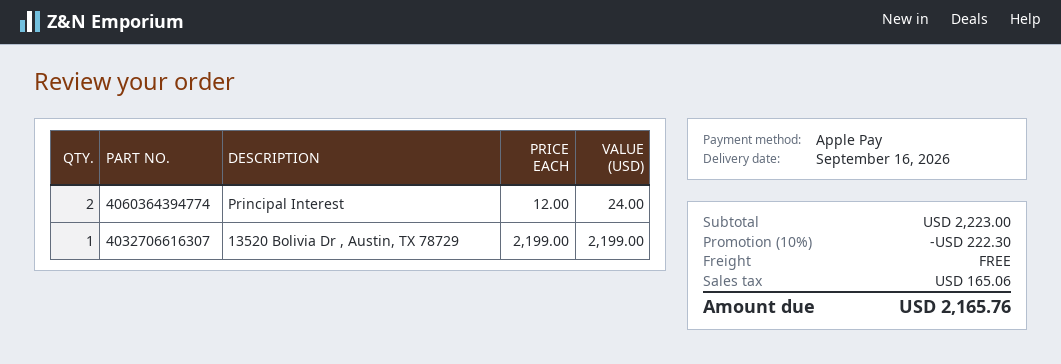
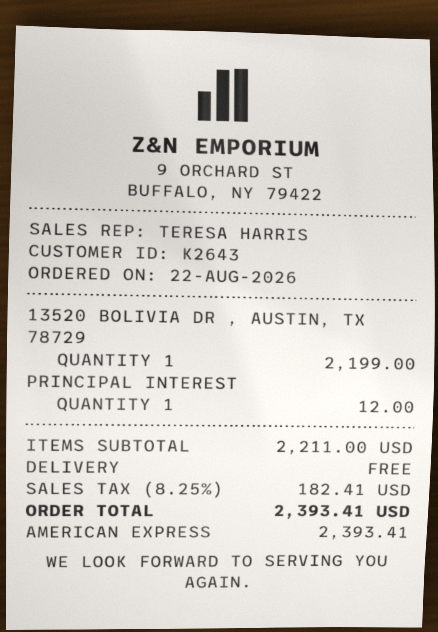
payment method: Apple Pay -> American Express
Principal Interest: 2 for 24.00 -> 1 for 12.00
subtotal: 2223.00 -> 2211.00
discount: 10% = 222.30 -> none
tax: 165.06 -> 182.41
total: 2165.76 -> 2393.41

